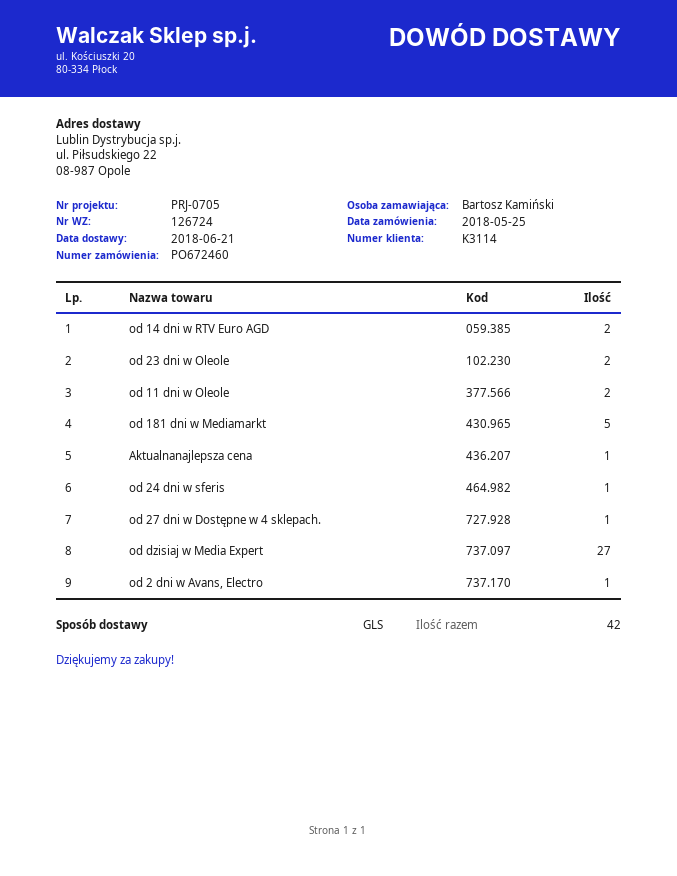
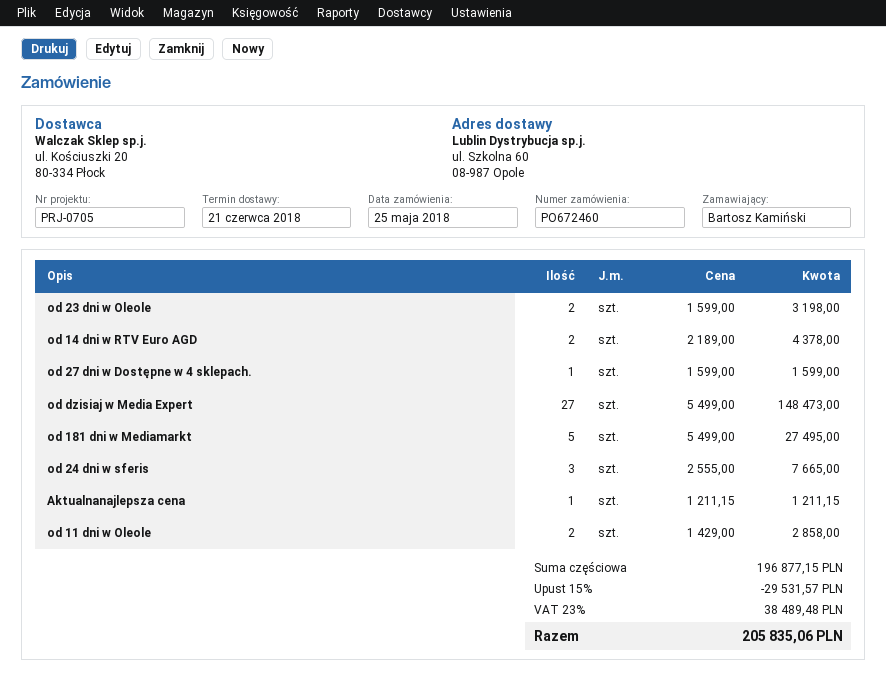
ship to: ul. Piłsudskiego 22, 08-987 Opole -> ul. Szkolna 60, 08-987 Opole
od 24 dni w sferis: 1 -> 3
od 2 dni w Avans, Electro: 1 -> none

